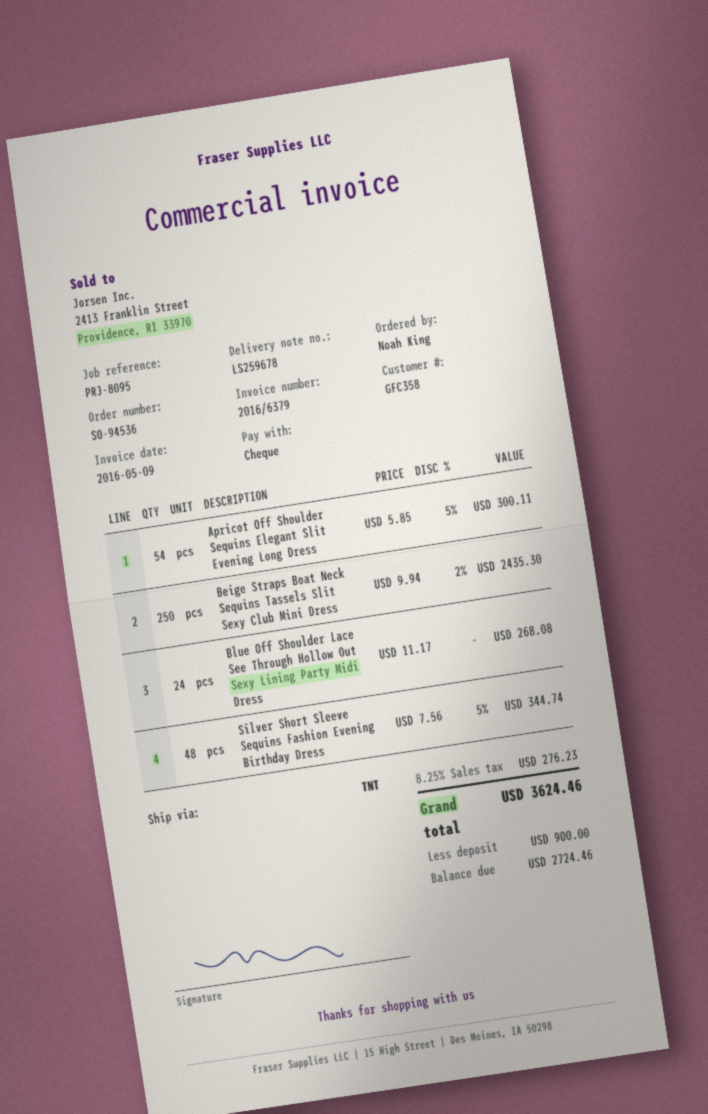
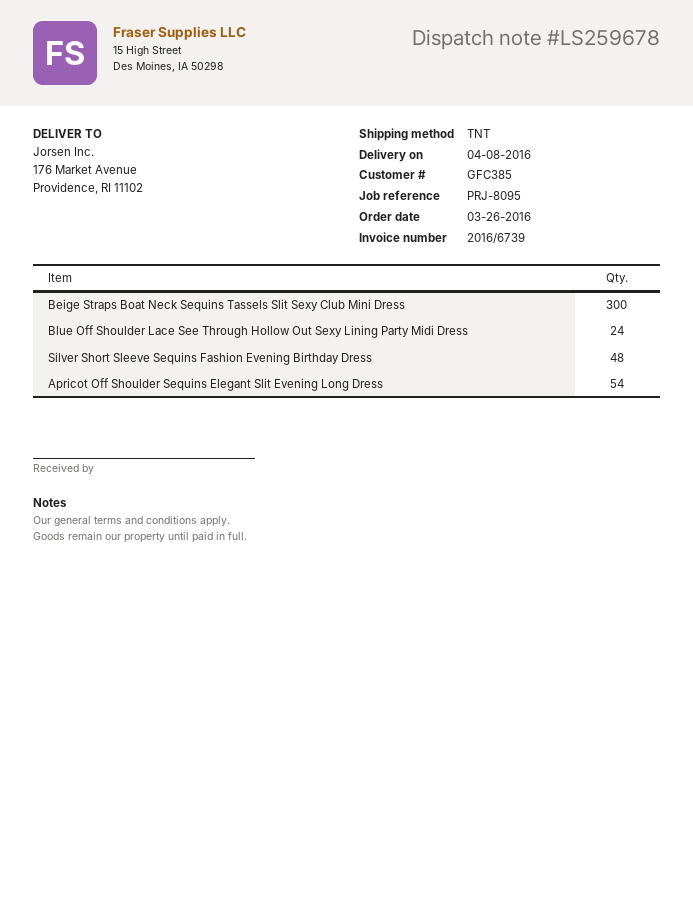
invoice number: 2016/6379 -> 2016/6739
customer number: GFC358 -> GFC385
Beige Straps Boat Neck Sequins Tassels Slit Sexy Club Mini Dress: 250 -> 300

